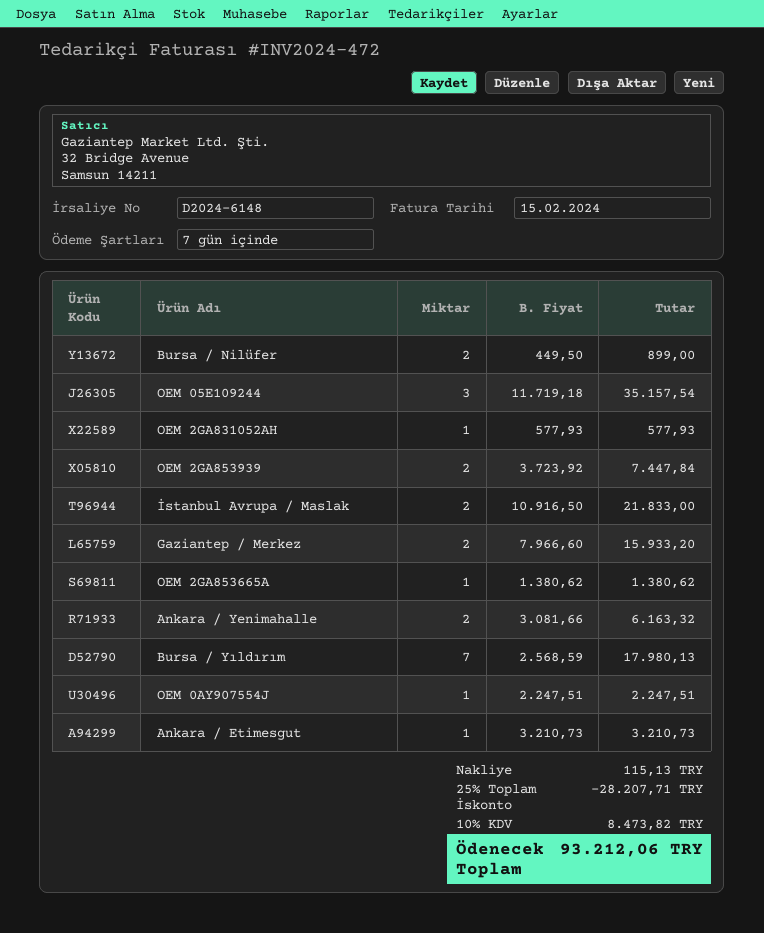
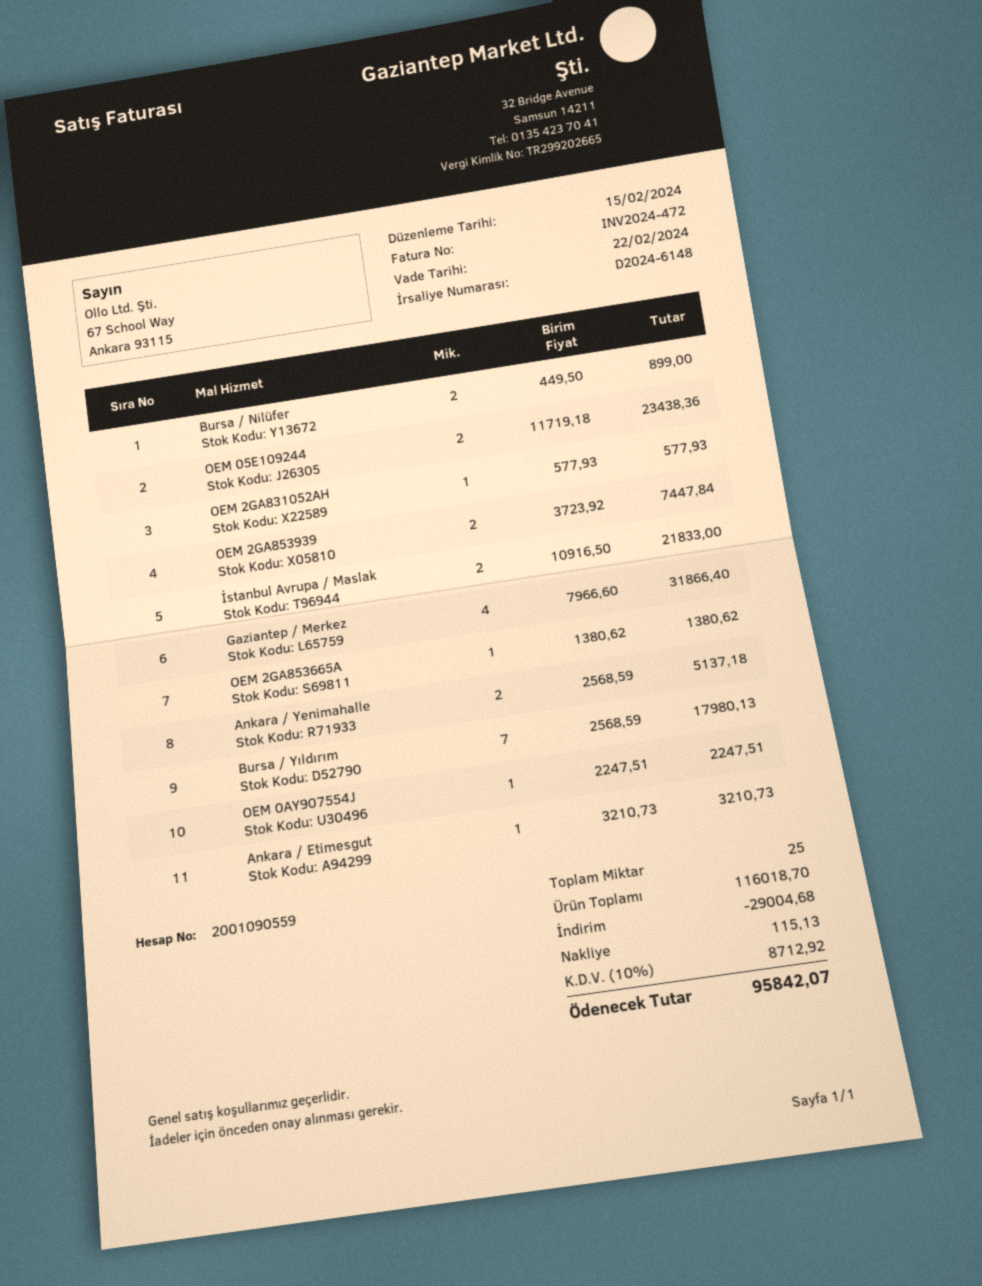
OEM 05E109244: 3 x 11719.18 = 35157.54 -> 2 x 11719.18 = 23438.36
Gaziantep / Merkez: 2 x 7966.60 = 15933.20 -> 4 x 7966.60 = 31866.40
Ankara / Yenimahalle: 2 x 3081.66 = 6163.32 -> 2 x 2568.59 = 5137.18
discount: 28207.71 -> 29004.68
tax: 10% = 8473.82 -> 10% = 8712.92
total: 93212.06 -> 95842.07

